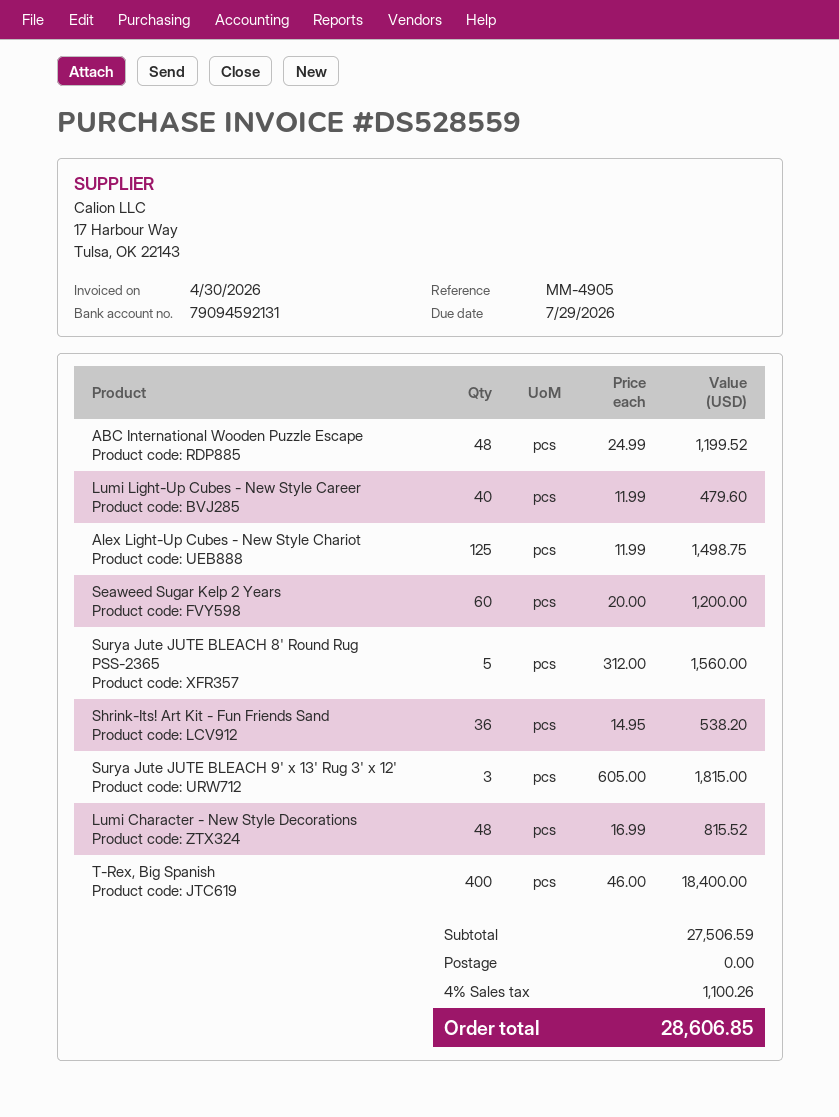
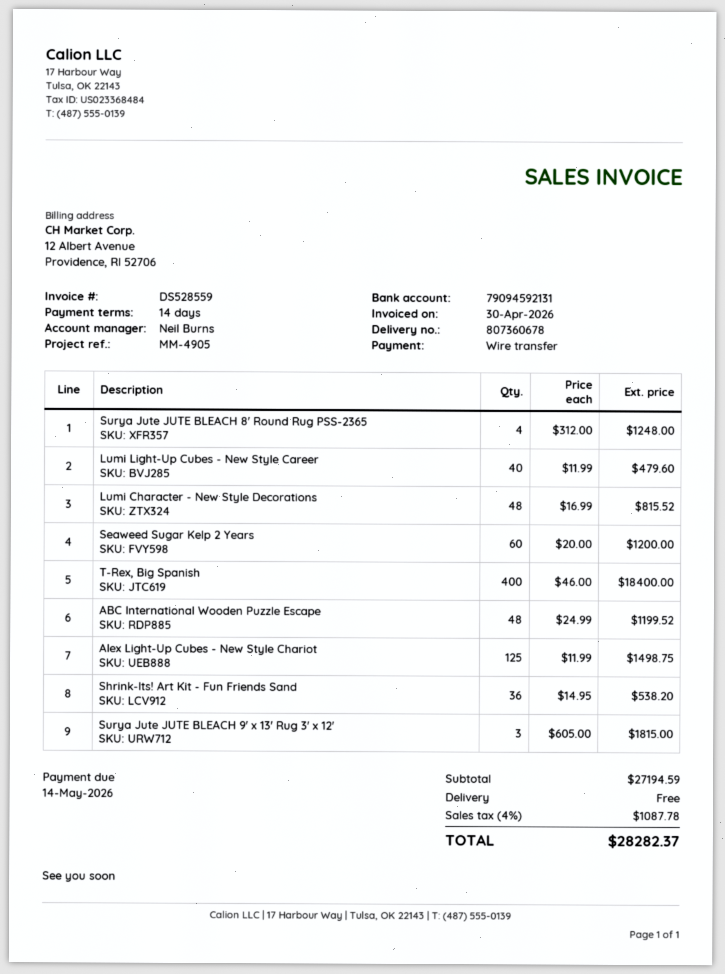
due date: 2026-07-29 -> 2026-05-14
Surya Jute JUTE BLEACH 8' Round Rug PSS-2365: 5 x 312.00 = 1560.00 -> 4 x 312.00 = 1248.00
subtotal: 27506.59 -> 27194.59
tax: 4% = 1100.26 -> 4% = 1087.78
total: 28606.85 -> 28282.37

